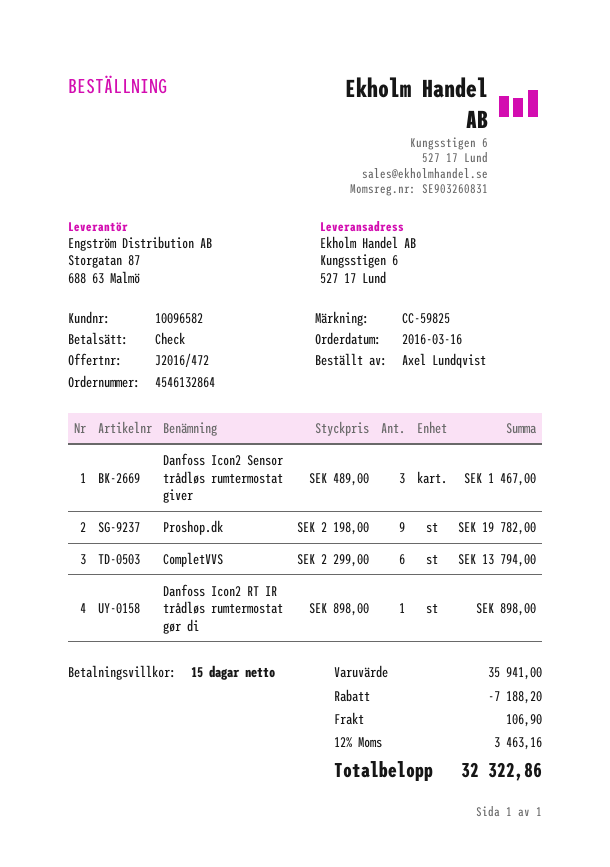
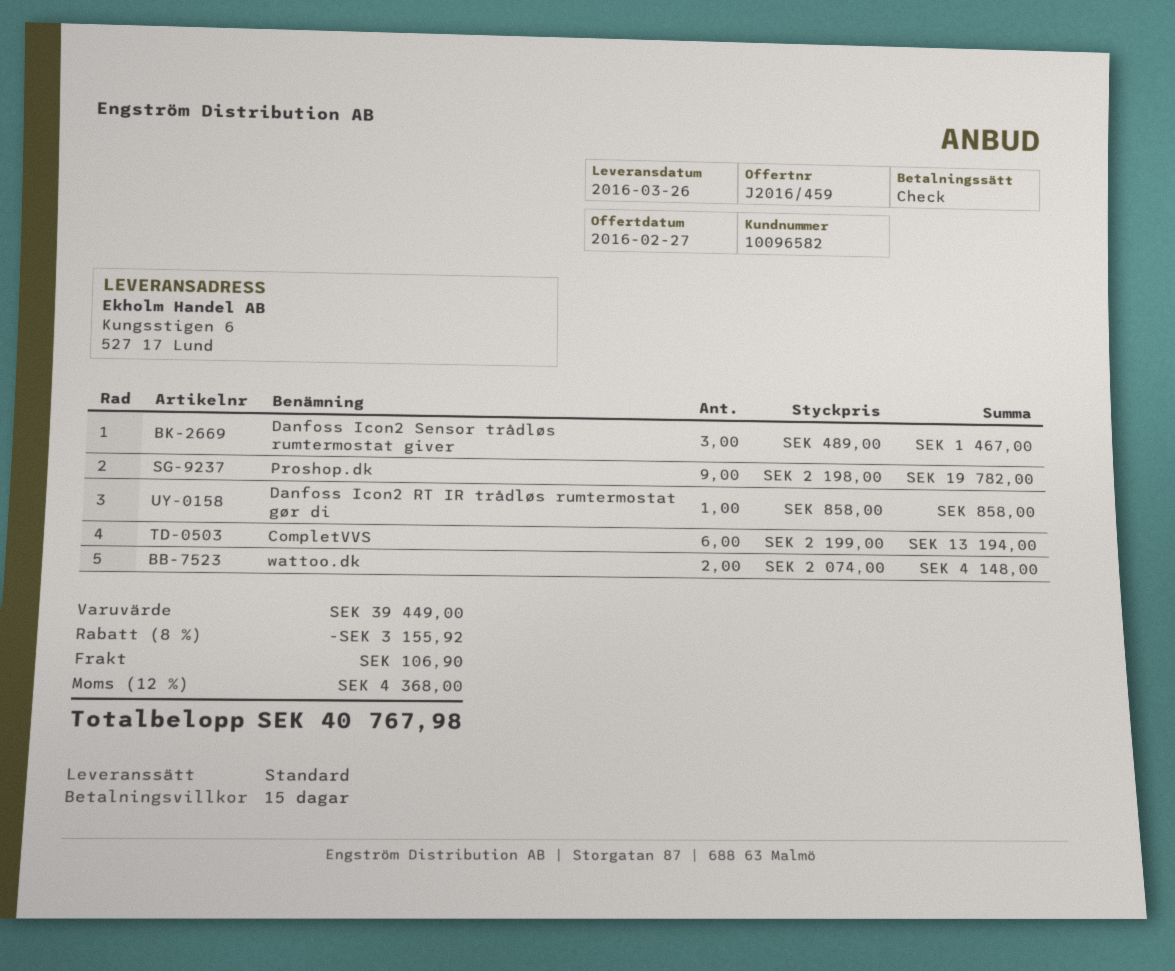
quote number: J2016/472 -> J2016/459
CompletVVS: 6 x 2299.00 = 13794.00 -> 6 x 2199.00 = 13194.00
Danfoss Icon2 RT IR trådløs rumtermostat gør di: 1 x 898.00 = 898.00 -> 1 x 858.00 = 858.00
wattoo.dk: none -> 2 x 2074.00 = 4148.00
subtotal: 35941.00 -> 39449.00
discount: 7188.20 -> 3155.92
tax: 12% = 3463.16 -> 12% = 4368.00
total: 32322.86 -> 40767.98

